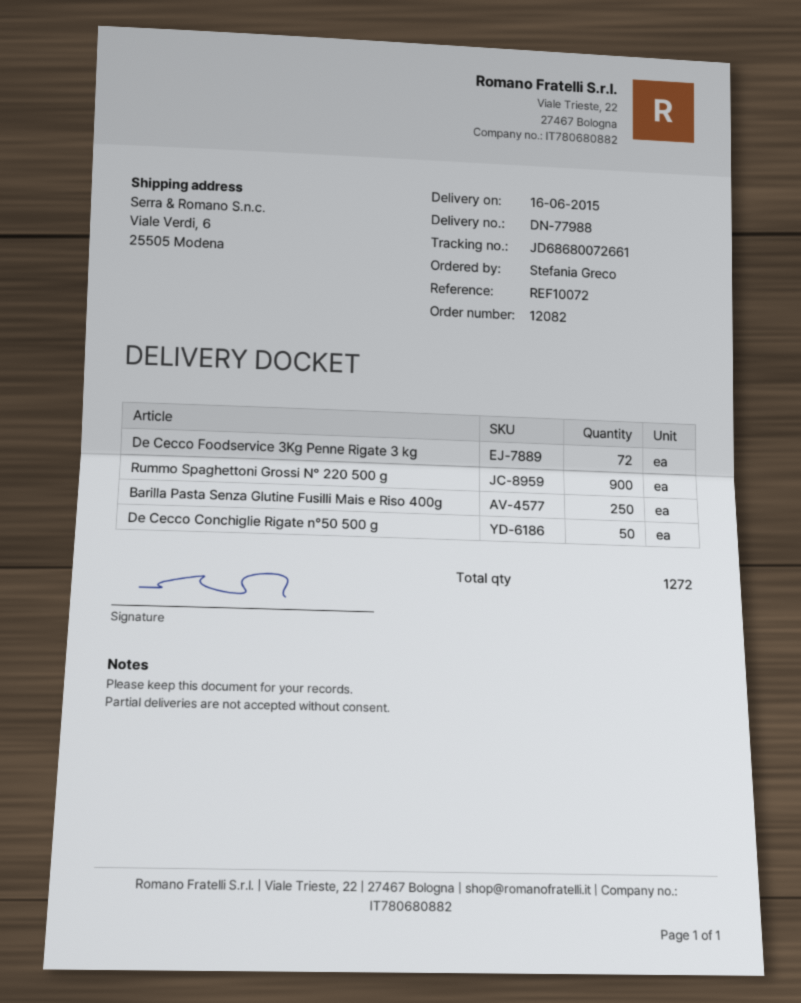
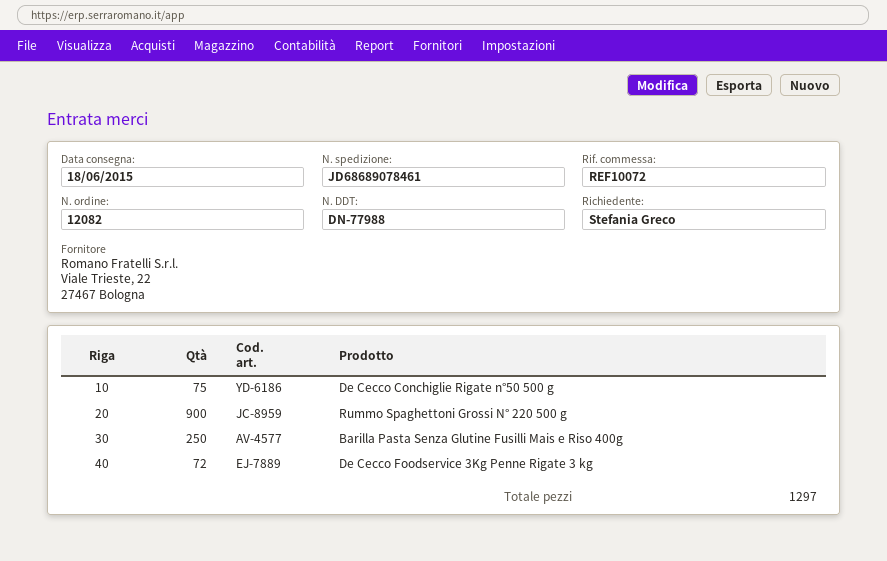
delivery date: 2015-06-16 -> 2015-06-18
tracking number: JD68680072661 -> JD68689078461
De Cecco Conchiglie Rigate n°50 500 g: 50 -> 75
total quantity: 1272 -> 1297

